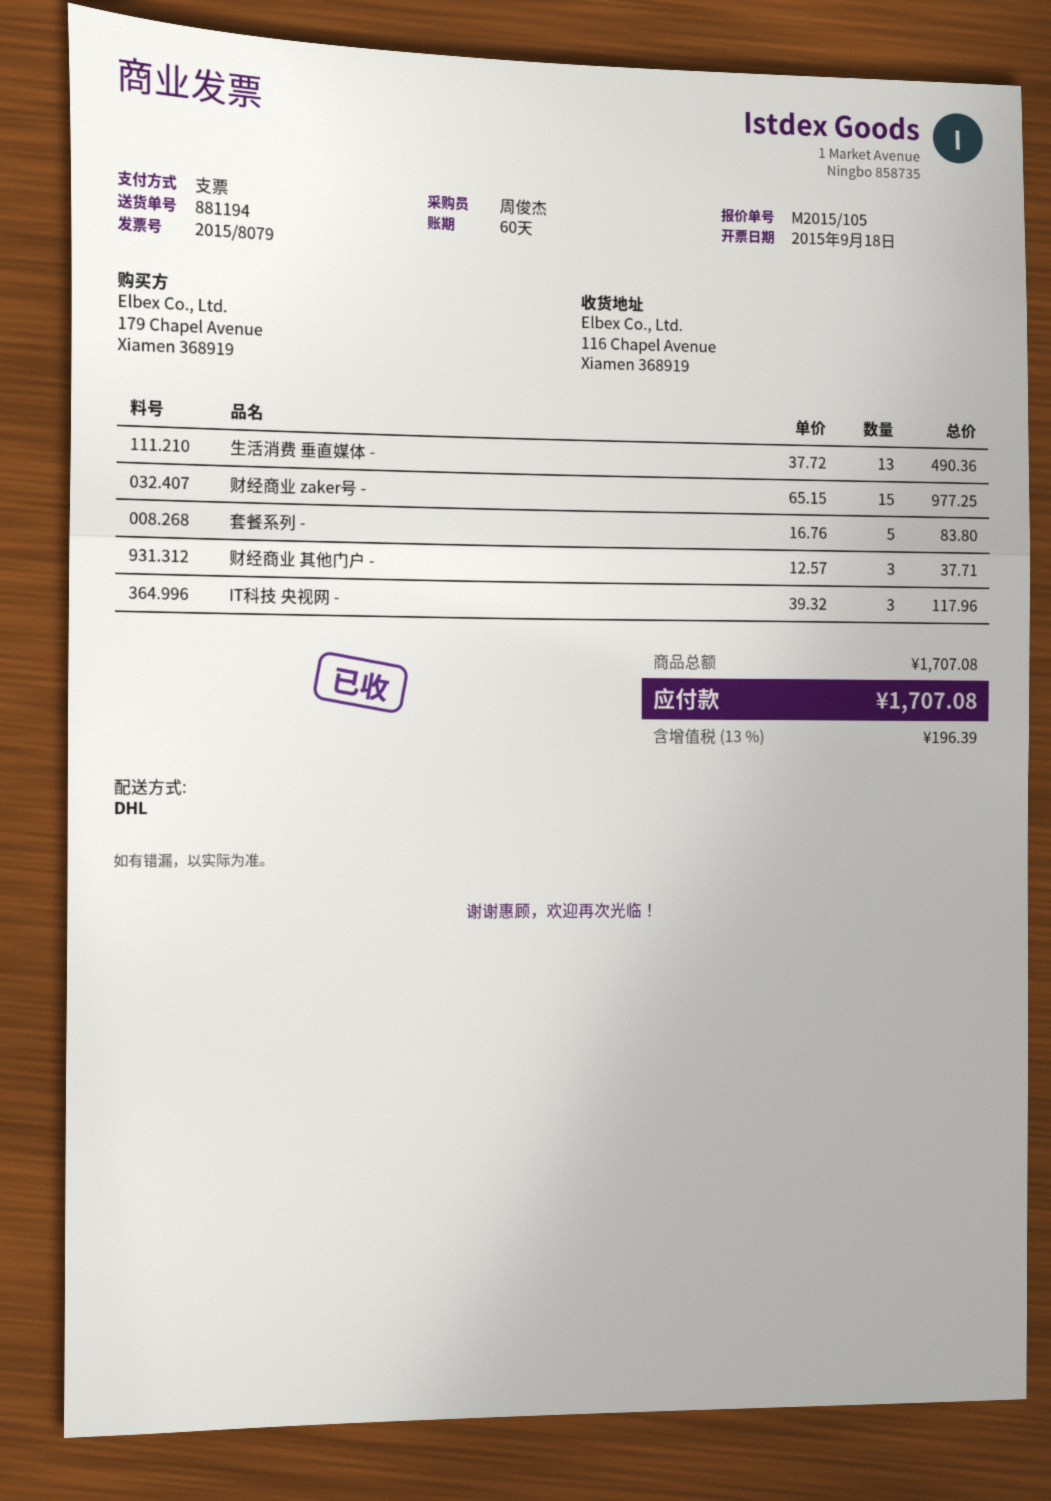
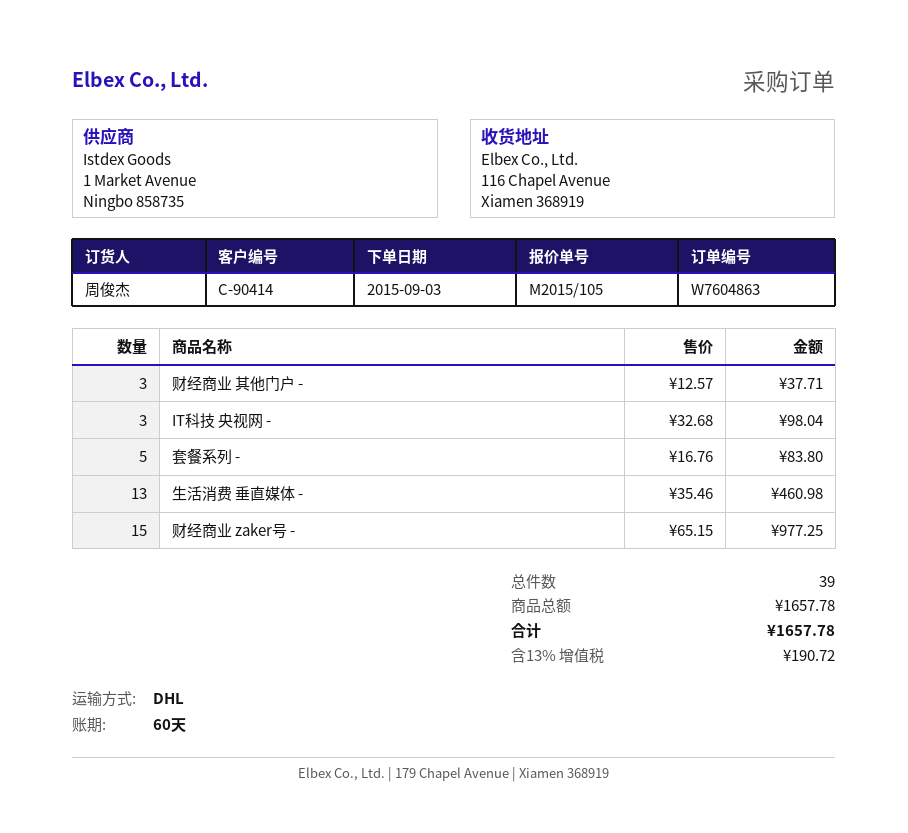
生活消费 垂直媒体 -: 13 x 37.72 = 490.36 -> 13 x 35.46 = 460.98
IT科技 央视网 -: 3 x 39.32 = 117.96 -> 3 x 32.68 = 98.04
subtotal: 1707.08 -> 1657.78
tax: 13% = 196.39 -> 13% = 190.72
total: 1707.08 -> 1657.78

